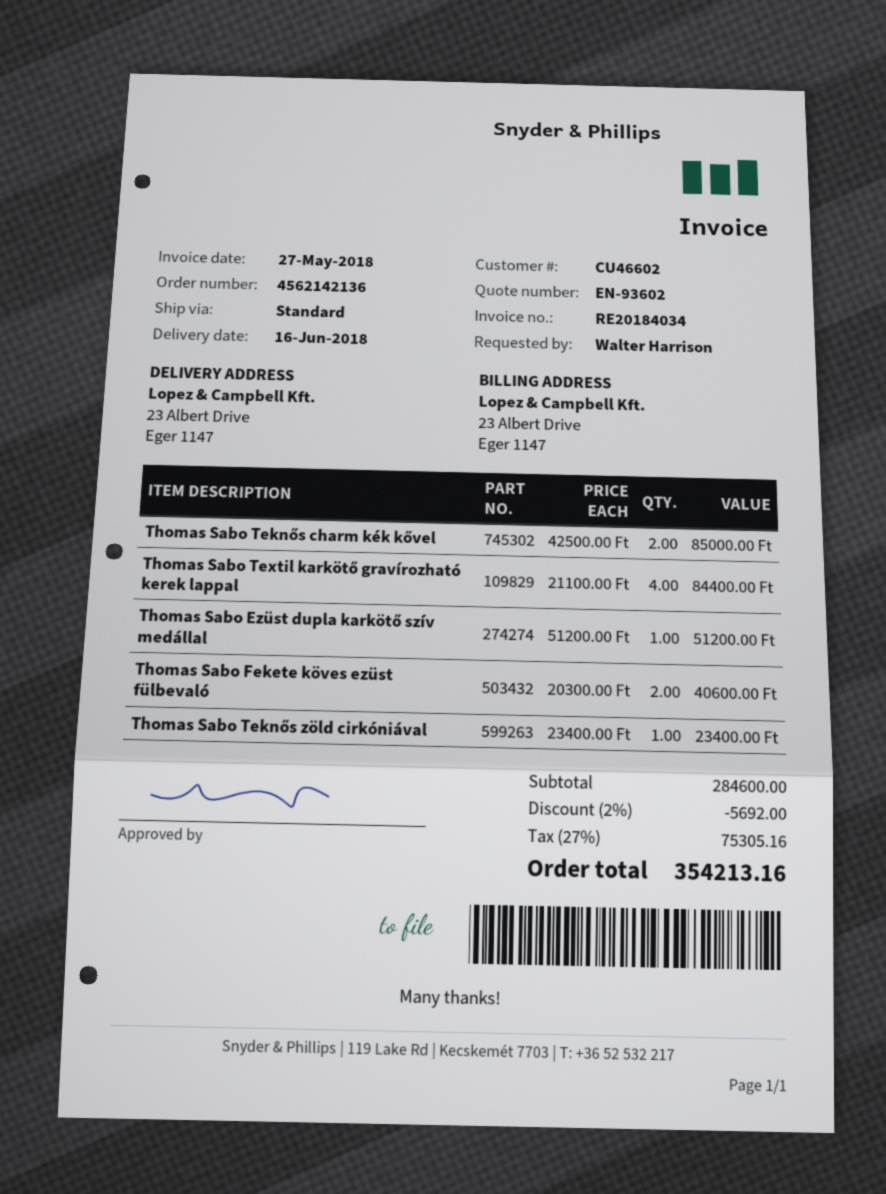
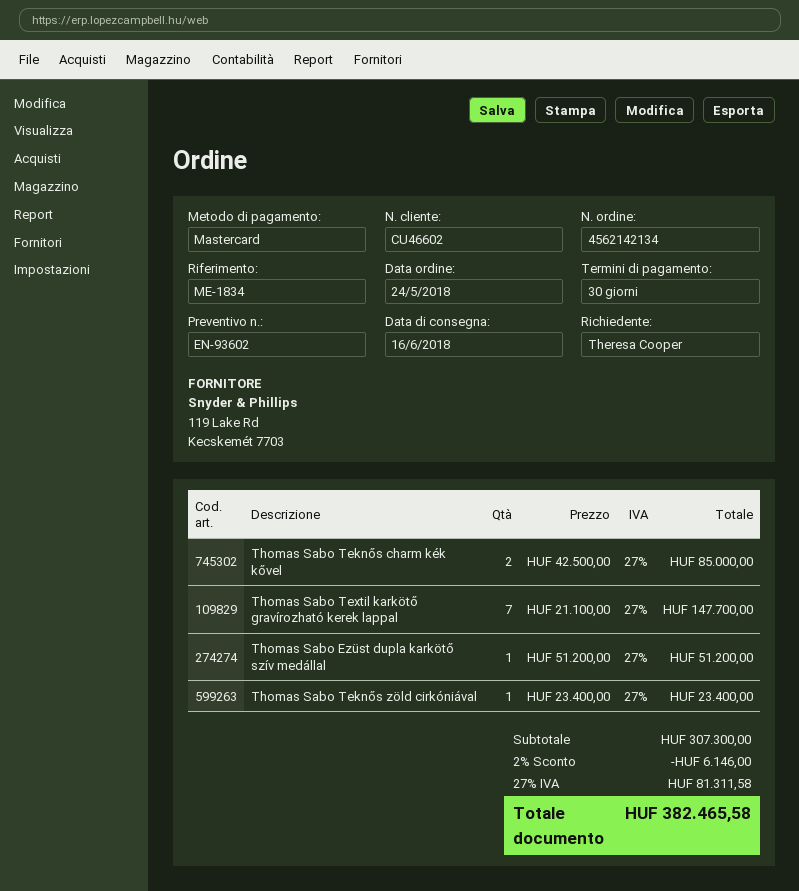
order number: 4562142136 -> 4562142134
ordered by: Walter Harrison -> Theresa Cooper
Thomas Sabo Textil karkötő gravírozható kerek lappal: 4 x 21100.00 = 84400.00 -> 7 x 21100.00 = 147700.00
Thomas Sabo Fekete köves ezüst fülbevaló: 2 x 20300.00 = 40600.00 -> none
subtotal: 284600.00 -> 307300.00
discount: 2% = 5692.00 -> 2% = 6146.00
tax: 27% = 75305.16 -> 27% = 81311.58
total: 354213.16 -> 382465.58

